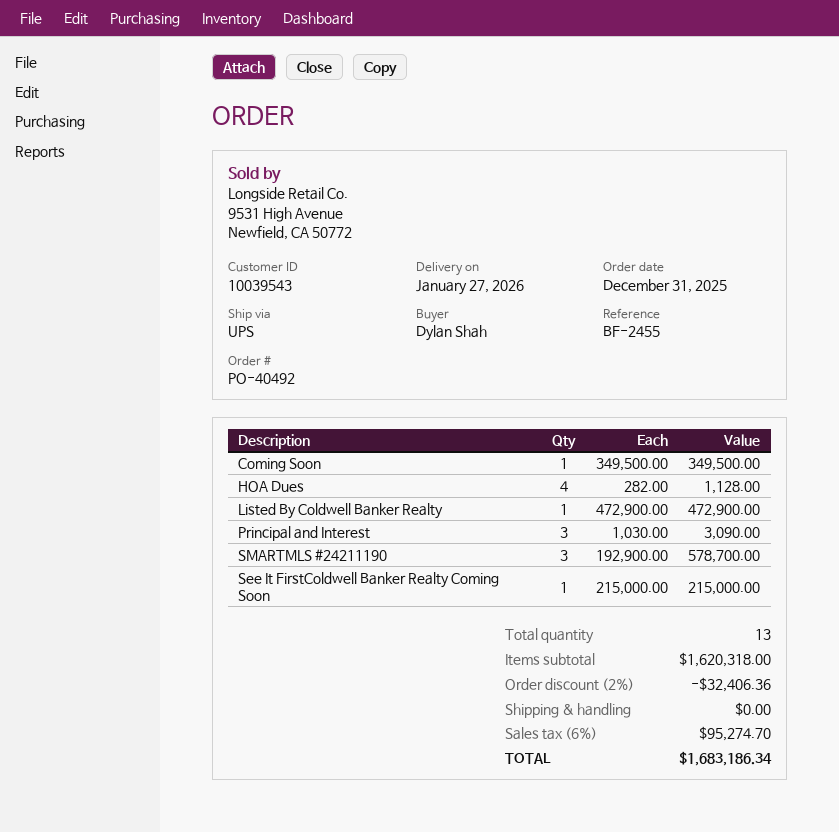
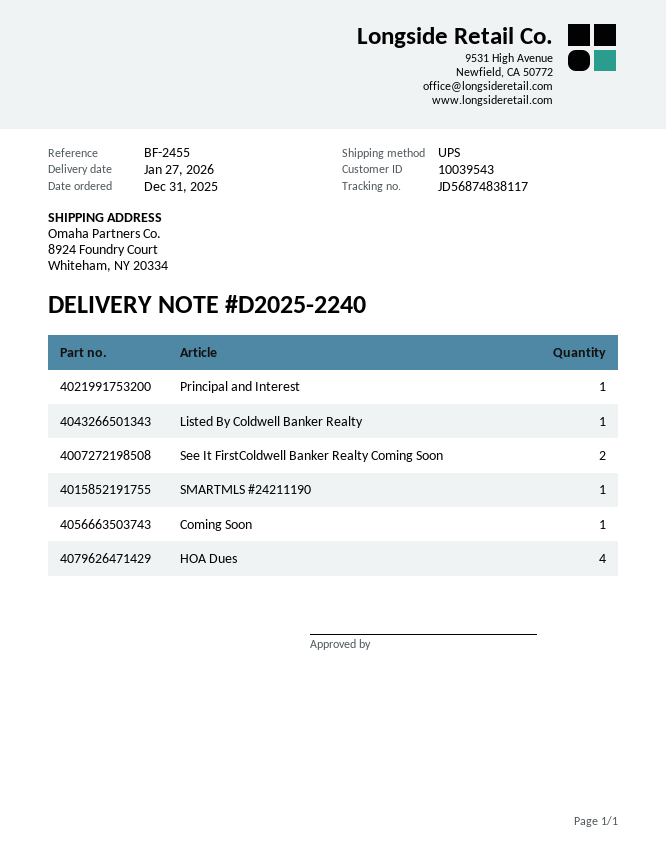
Principal and Interest: 3 -> 1
SMARTMLS #24211190: 3 -> 1
See It FirstColdwell Banker Realty Coming Soon: 1 -> 2

